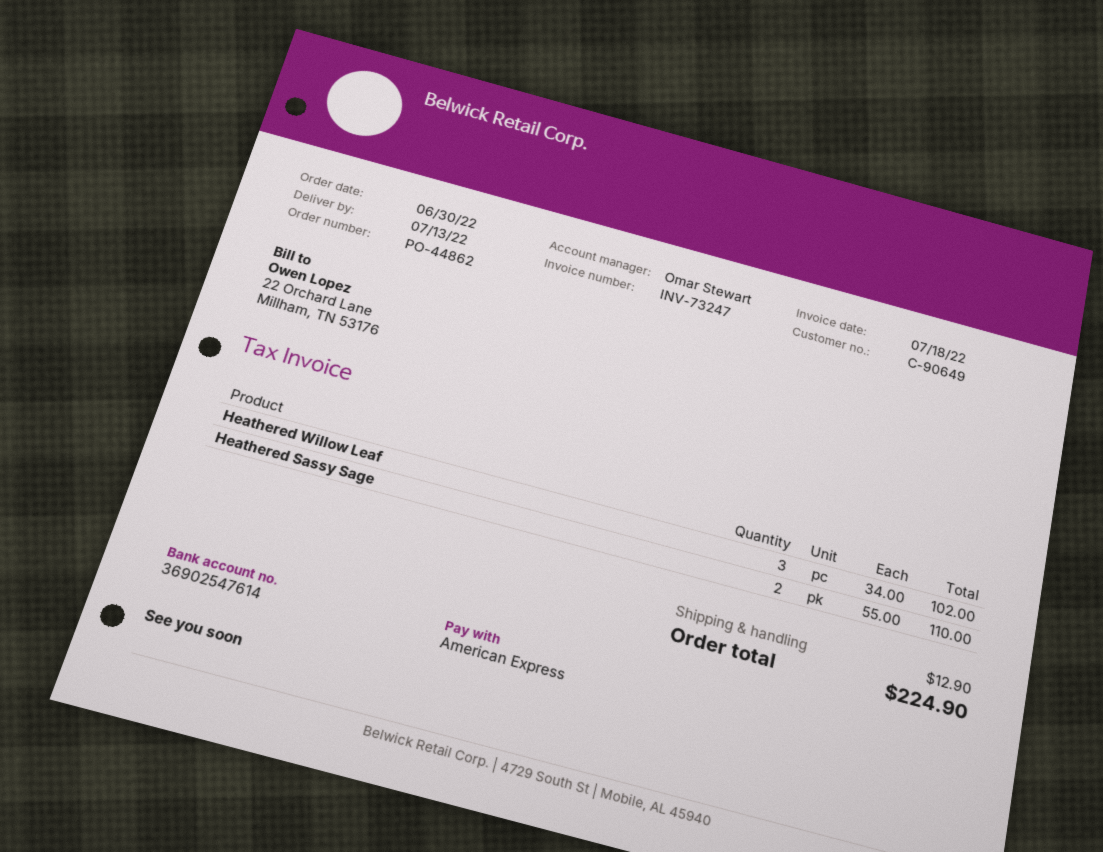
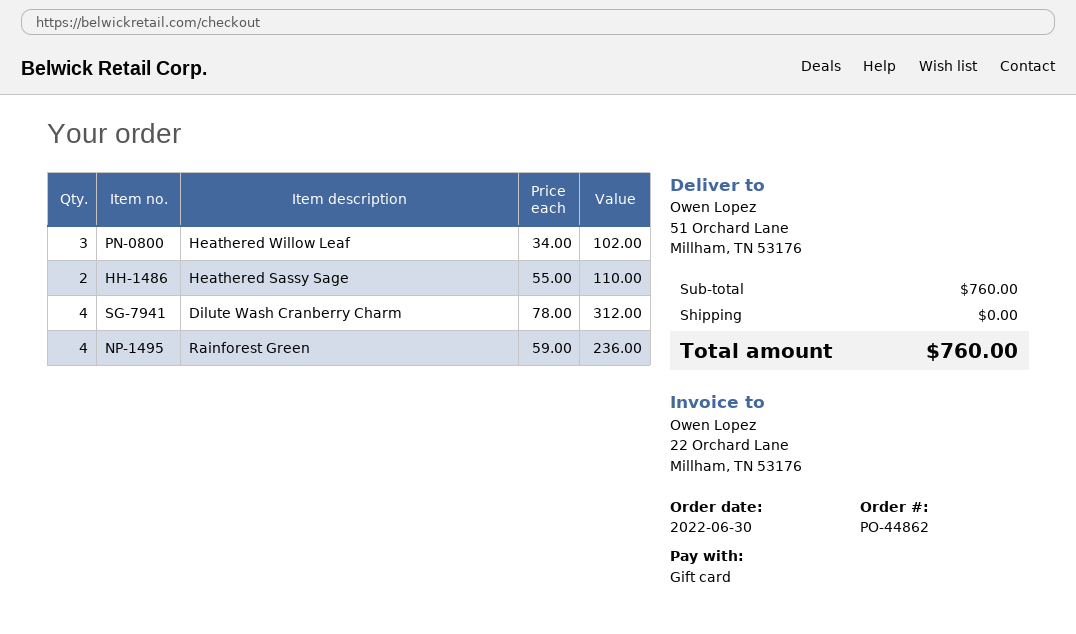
payment method: American Express -> gift card
Dilute Wash Cranberry Charm: none -> 4 x 78.00 = 312.00
Rainforest Green: none -> 4 x 59.00 = 236.00
shipping: 12.90 -> 0.00
total: 224.90 -> 760.00

